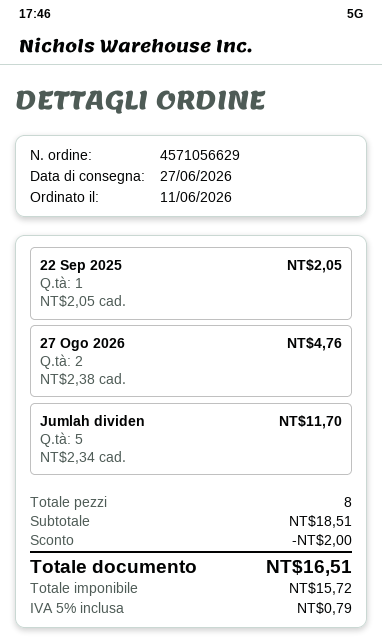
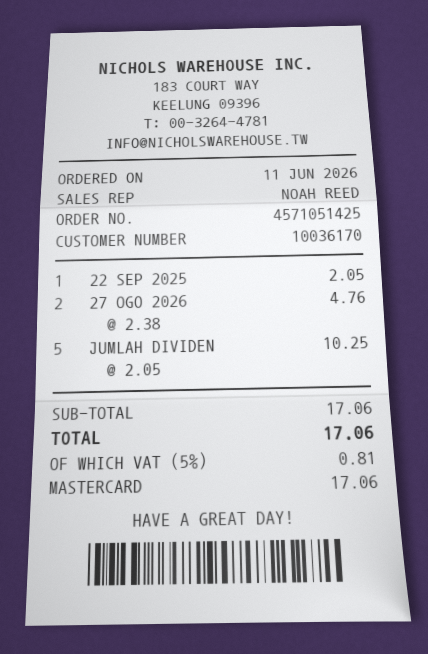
order number: 4571056629 -> 4571051425
Jumlah dividen: 5 x 2.34 = 11.70 -> 5 x 2.05 = 10.25
subtotal: 18.51 -> 17.06
discount: 2.00 -> none
tax: 5% = 0.79 -> 5% = 0.81
total: 16.51 -> 17.06

